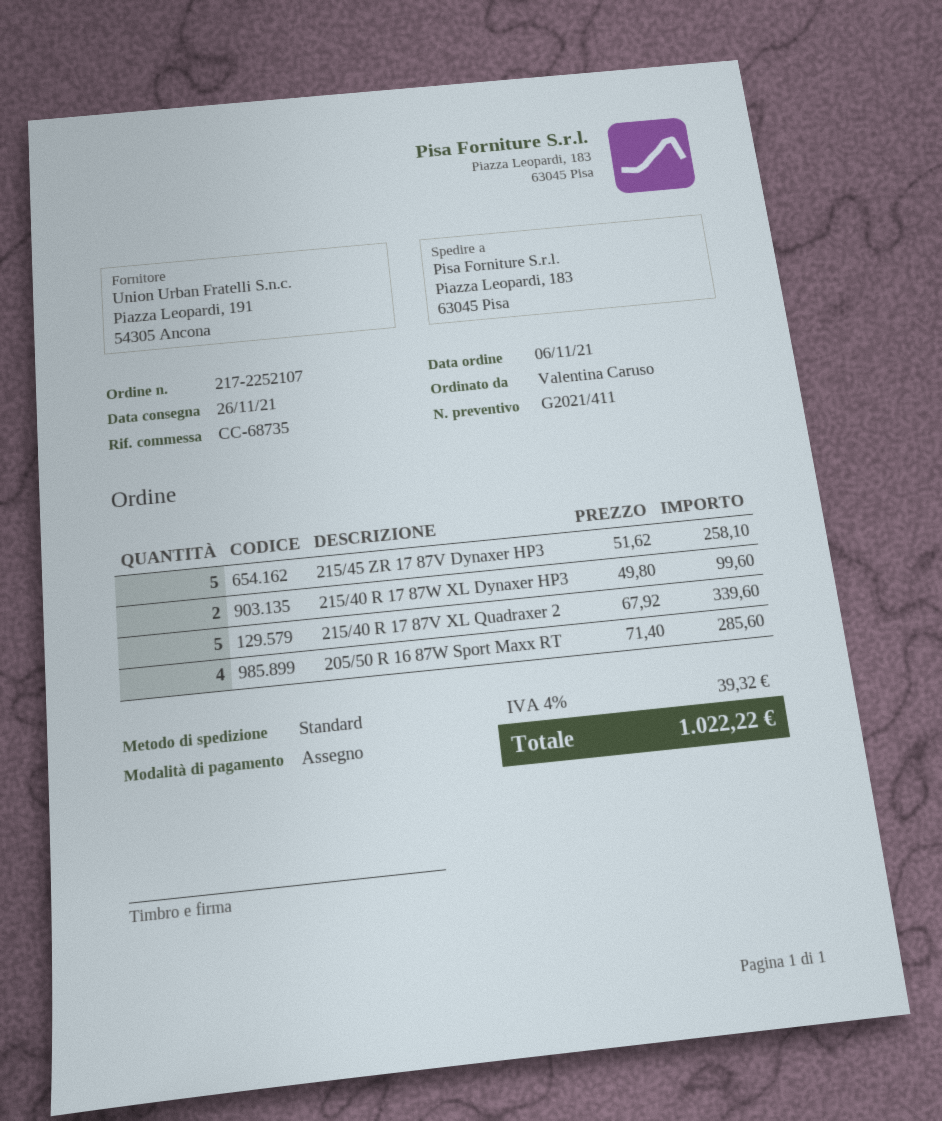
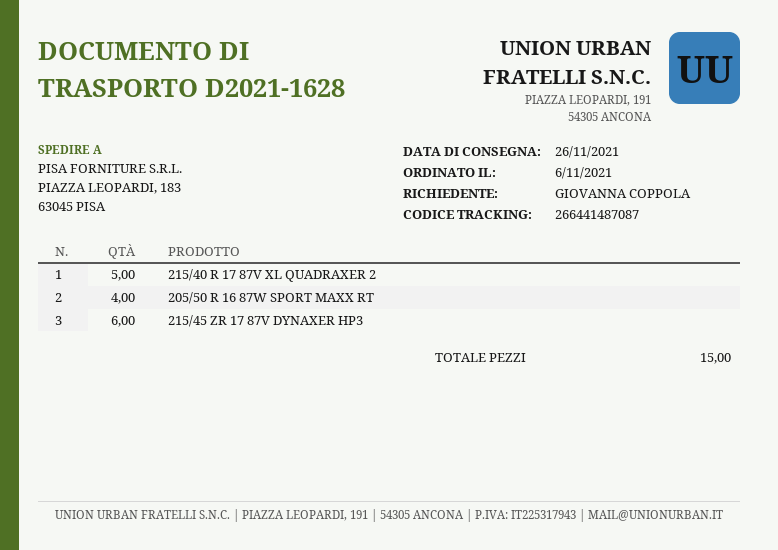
ordered by: Valentina Caruso -> GIOVANNA COPPOLA
215/45 ZR 17 87V Dynaxer HP3: 5 -> 6
215/40 R 17 87W XL Dynaxer HP3: 2 -> none

